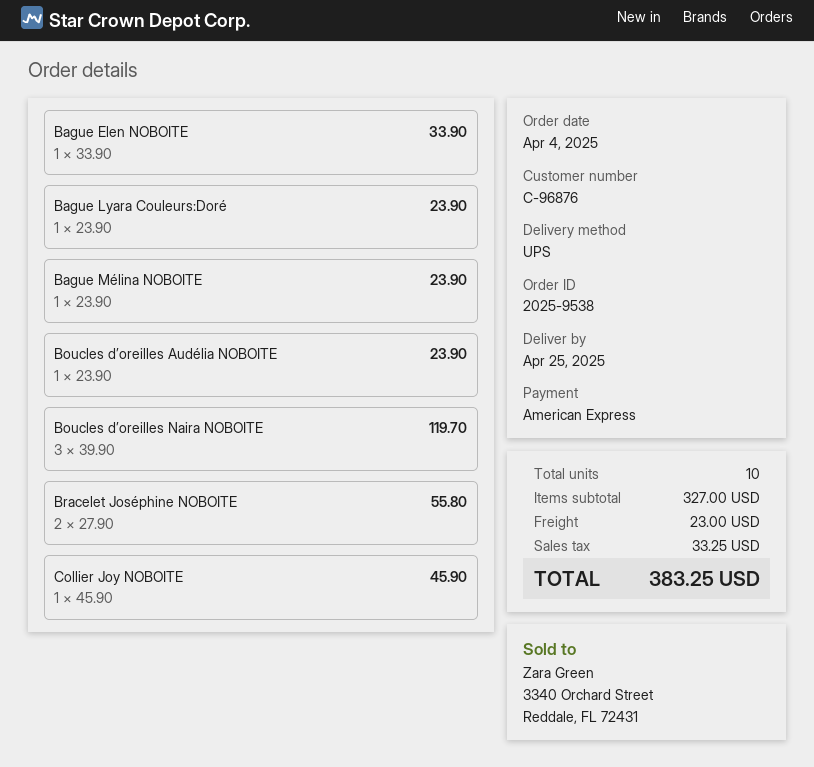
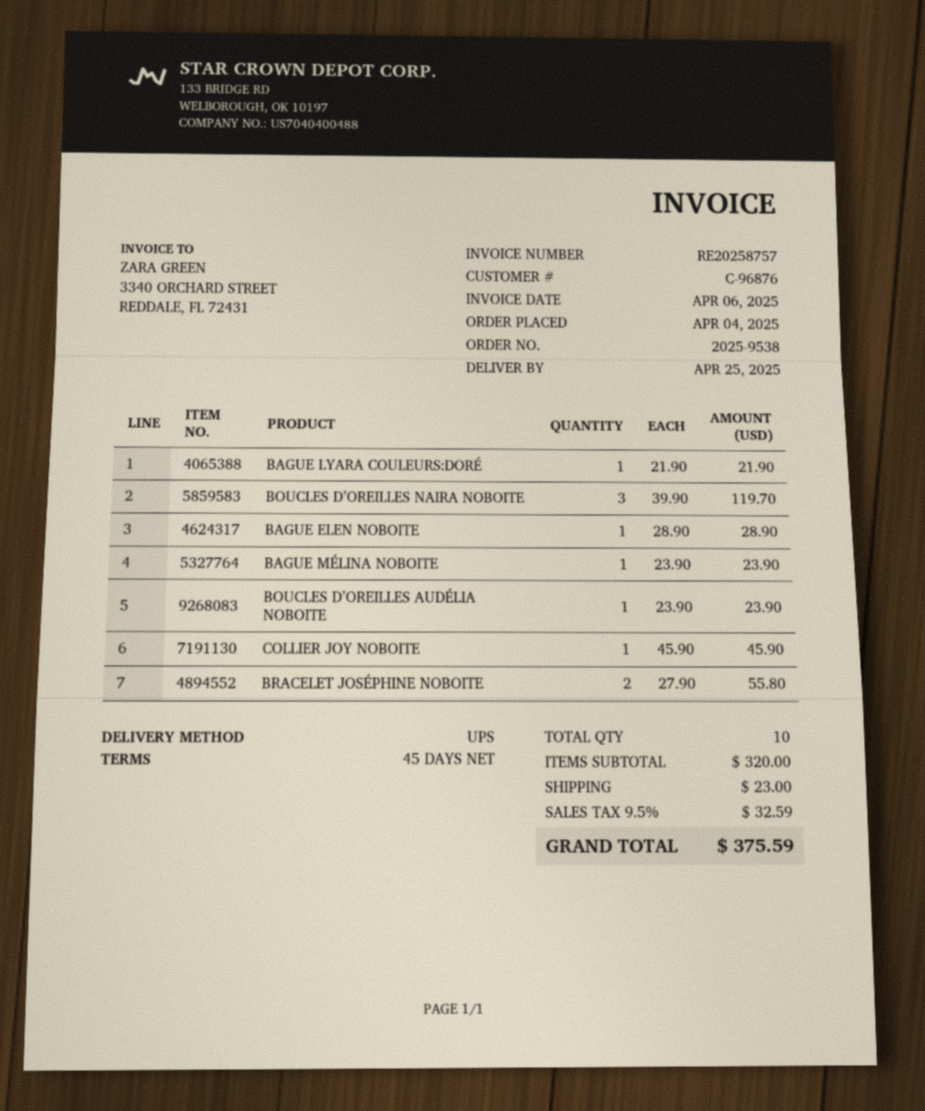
Bague Elen NOBOITE: 1 x 33.90 = 33.90 -> 1 x 28.90 = 28.90
Bague Lyara Couleurs:Doré: 1 x 23.90 = 23.90 -> 1 x 21.90 = 21.90
subtotal: 327.00 -> 320.00
tax: 33.25 -> 32.59
total: 383.25 -> 375.59

